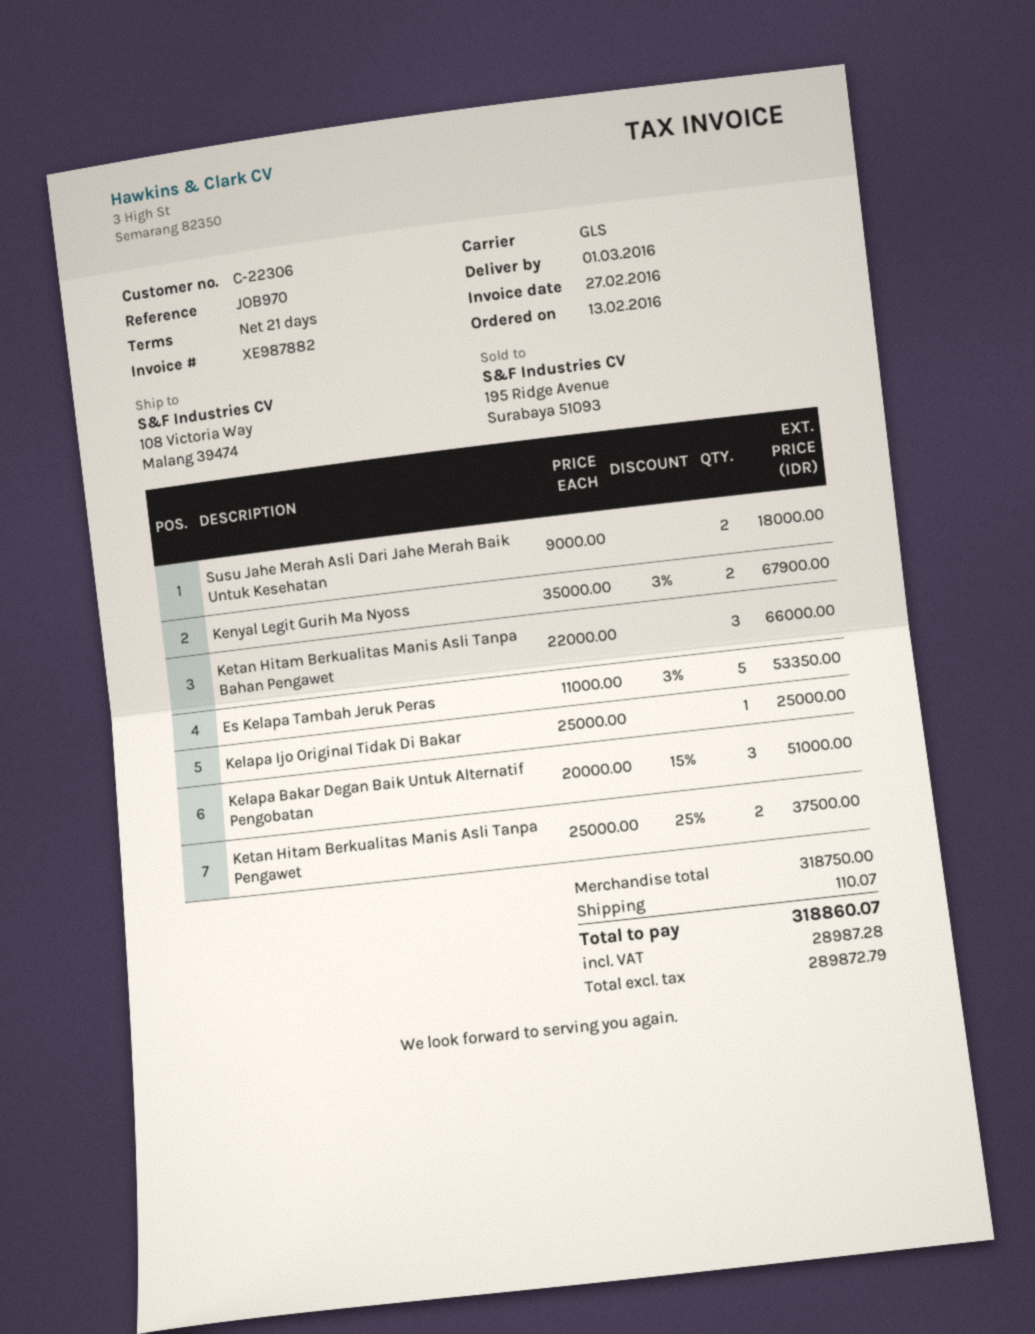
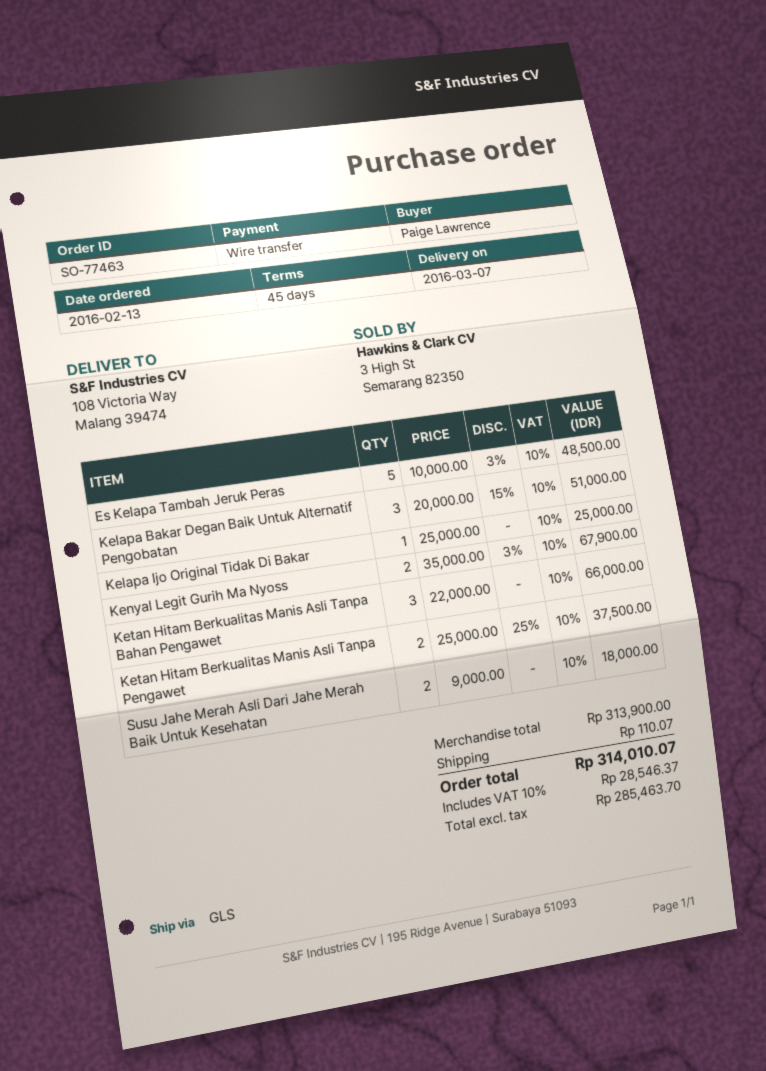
delivery date: 2016-03-01 -> 2016-03-07
payment terms: 21 days -> 45 days
Es Kelapa Tambah Jeruk Peras: 5 x 11000.00 - 3% = 53350.00 -> 5 x 10000.00 - 3% = 48500.00
subtotal: 318750.00 -> 313900.00
net: 289872.79 -> 285463.70
tax: 28987.28 -> 28546.37
total: 318860.07 -> 314010.07

